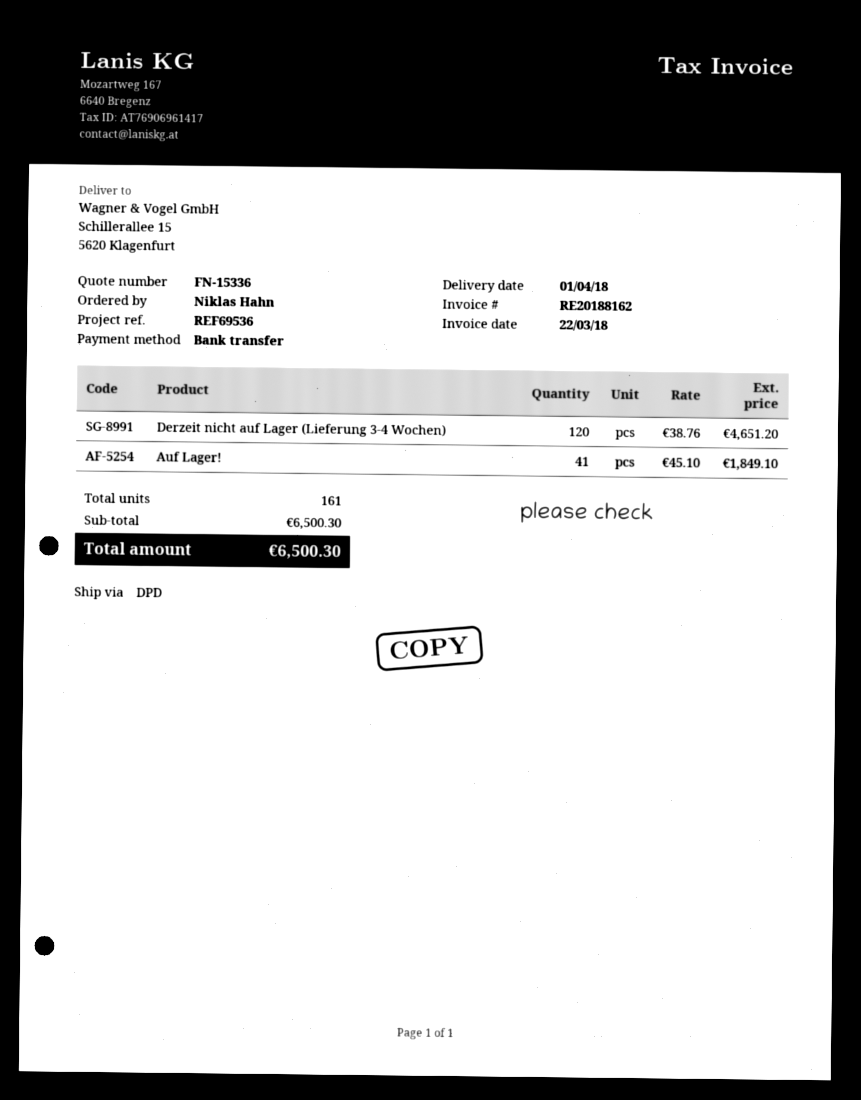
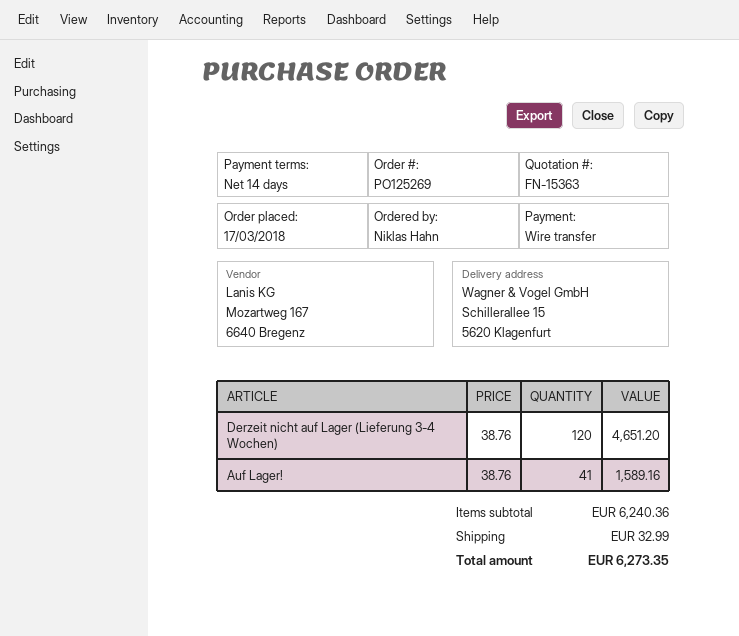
quote number: FN-15336 -> FN-15363
Auf Lager!: 41 x 45.10 = 1849.10 -> 41 x 38.76 = 1589.16
subtotal: 6500.30 -> 6240.36
shipping: none -> 32.99
total: 6500.30 -> 6273.35

